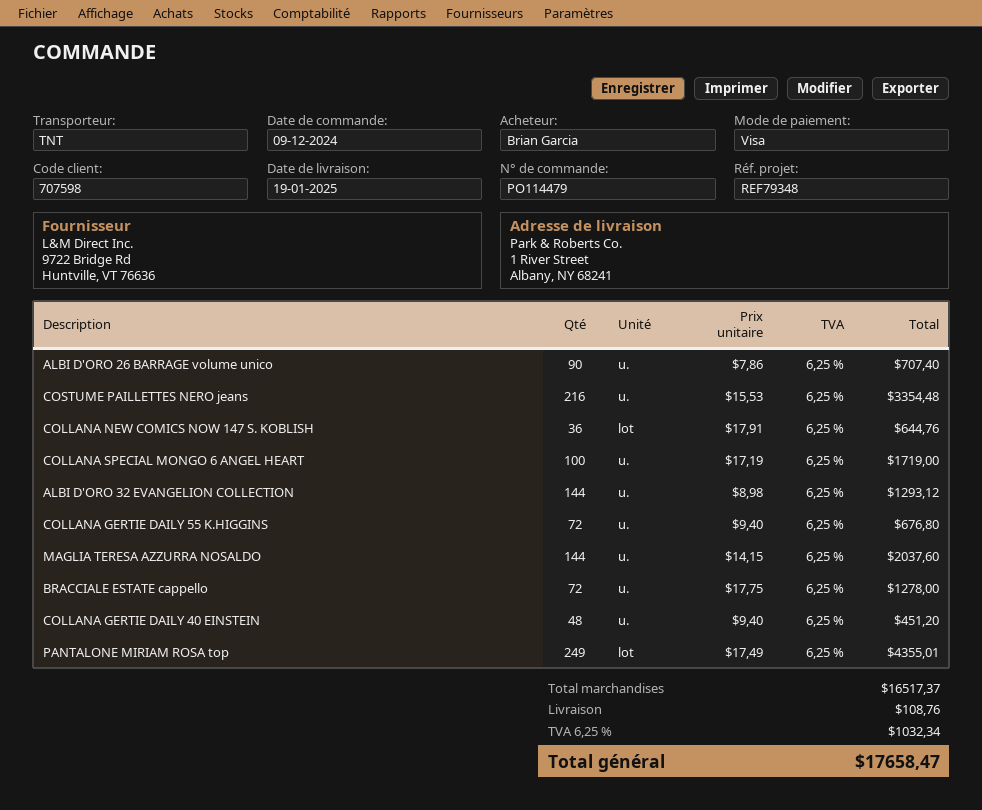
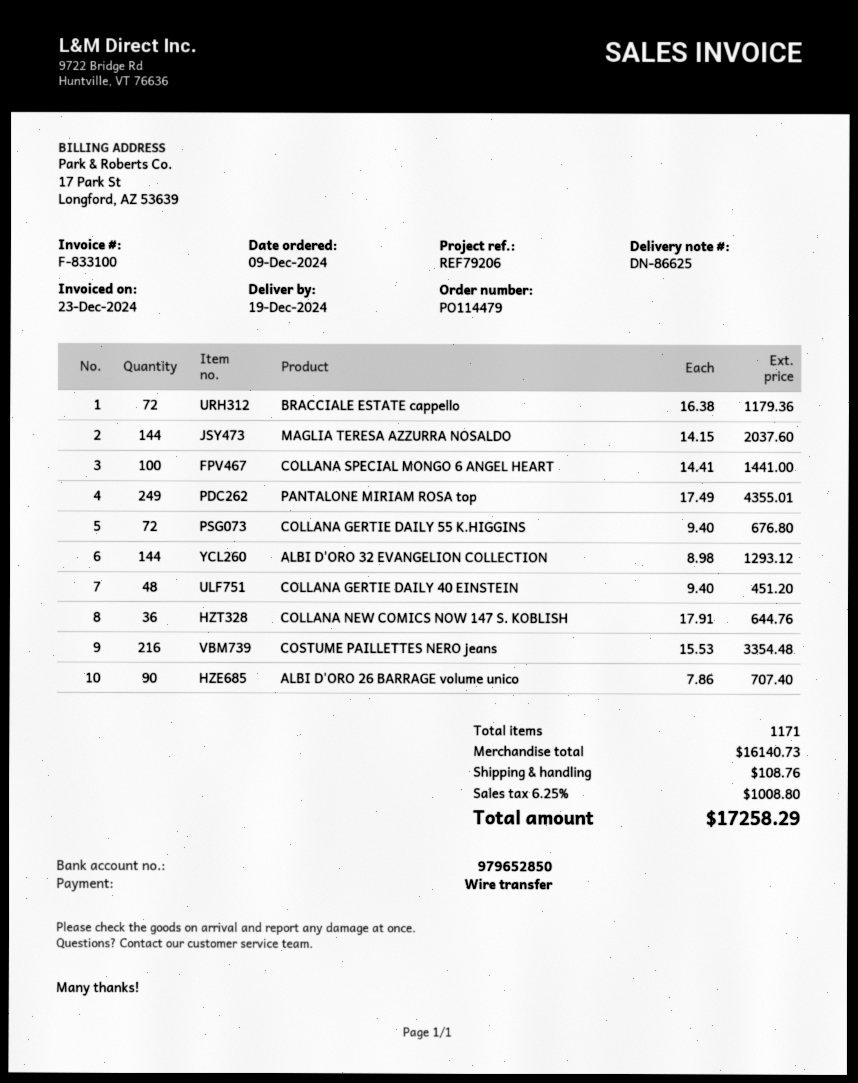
delivery date: 2025-01-19 -> 2024-12-19
reference: REF79348 -> REF79206
payment method: Visa -> bank transfer
COLLANA SPECIAL MONGO 6 ANGEL HEART: 100 x 17.19 = 1719.00 -> 100 x 14.41 = 1441.00
BRACCIALE ESTATE cappello: 72 x 17.75 = 1278.00 -> 72 x 16.38 = 1179.36
subtotal: 16517.37 -> 16140.73
tax: 6.25% = 1032.34 -> 6.25% = 1008.80
total: 17658.47 -> 17258.29

